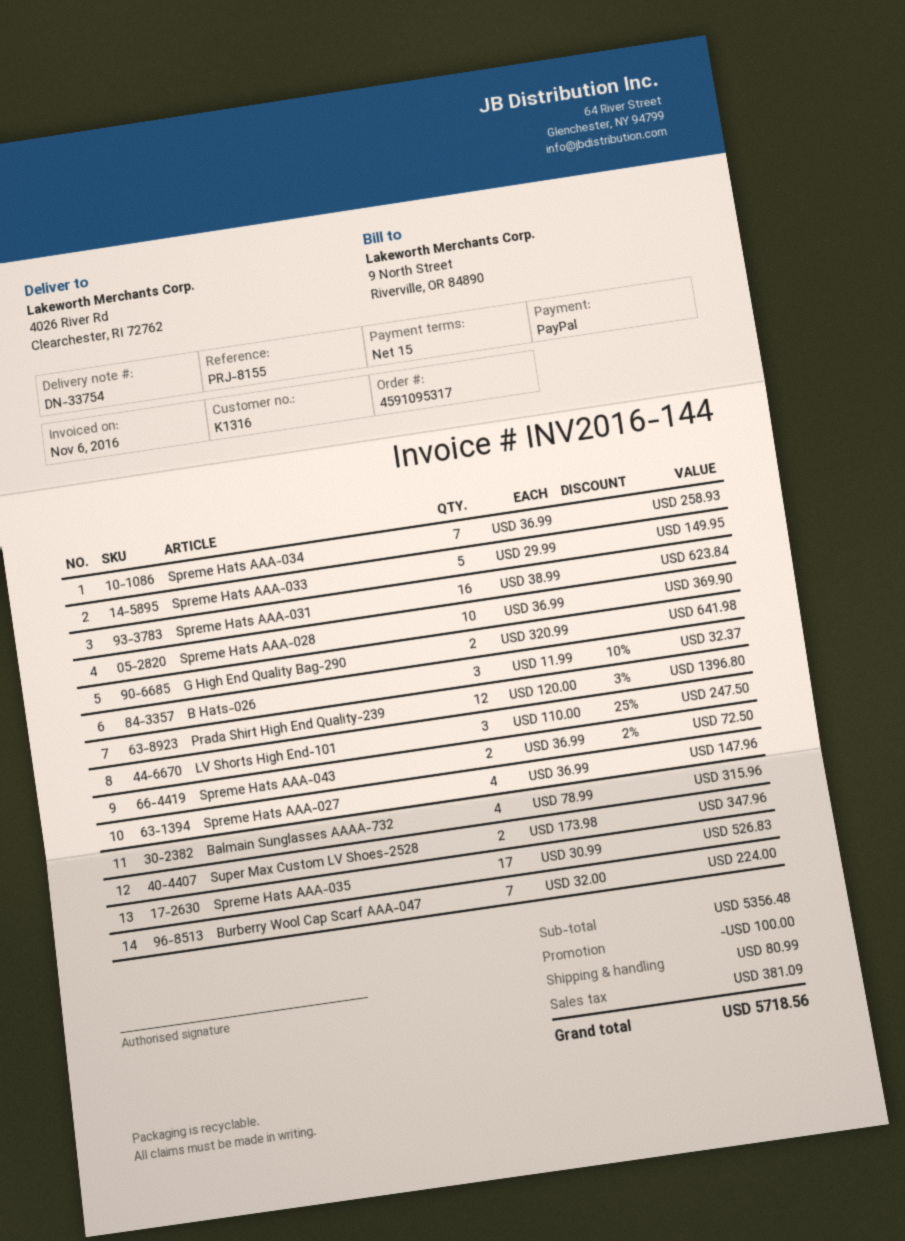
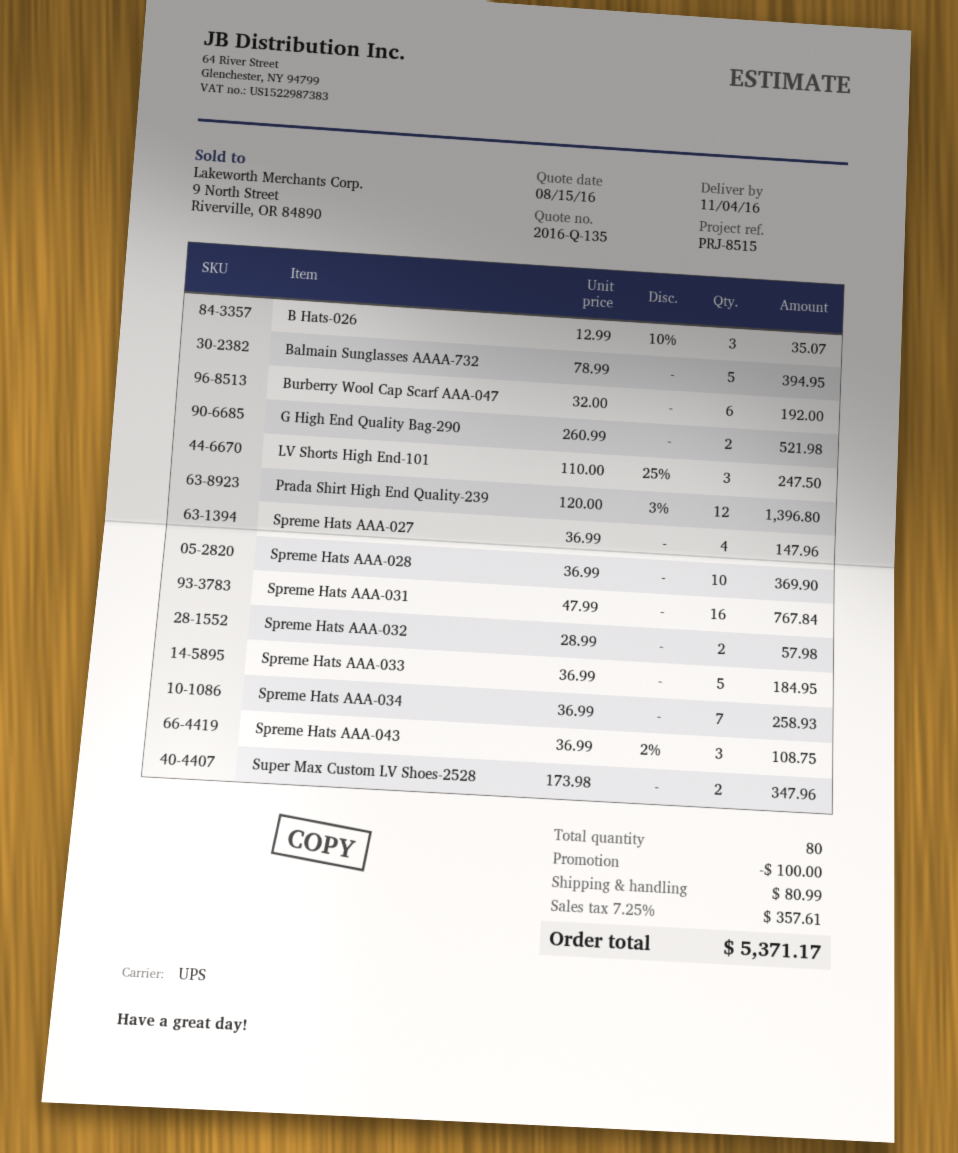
reference: PRJ-8155 -> PRJ-8515
Spreme Hats AAA-033: 5 x 29.99 = 149.95 -> 5 x 36.99 = 184.95
Spreme Hats AAA-031: 16 x 38.99 = 623.84 -> 16 x 47.99 = 767.84
G High End Quality Bag-290: 2 x 320.99 = 641.98 -> 2 x 260.99 = 521.98
B Hats-026: 3 x 11.99 - 10% = 32.37 -> 3 x 12.99 - 10% = 35.07
Spreme Hats AAA-043: 2 x 36.99 - 2% = 72.50 -> 3 x 36.99 - 2% = 108.75
Balmain Sunglasses AAAA-732: 4 x 78.99 = 315.96 -> 5 x 78.99 = 394.95
Spreme Hats AAA-035: 17 x 30.99 = 526.83 -> none
Burberry Wool Cap Scarf AAA-047: 7 x 32.00 = 224.00 -> 6 x 32.00 = 192.00
Spreme Hats AAA-032: none -> 2 x 28.99 = 57.98
tax: 381.09 -> 357.61
total: 5718.56 -> 5371.17

